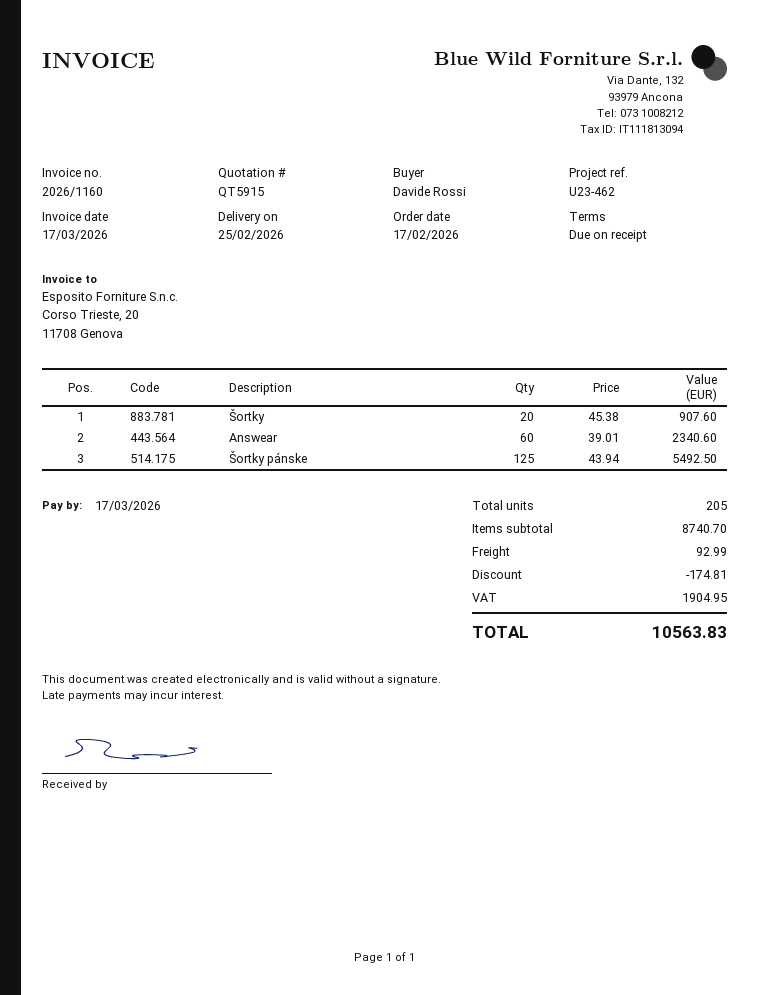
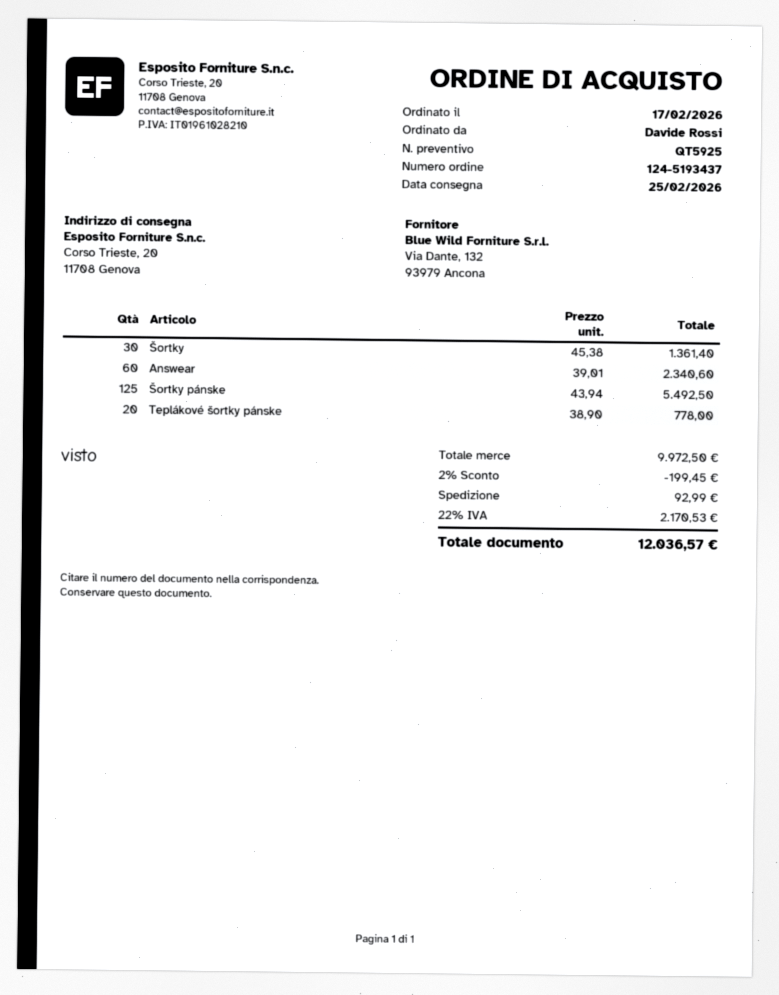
quote number: QT5915 -> QT5925
Šortky: 20 x 45.38 = 907.60 -> 30 x 45.38 = 1361.40
Teplákové šortky pánske: none -> 20 x 38.90 = 778.00
subtotal: 8740.70 -> 9972.50
discount: 174.81 -> 199.45
tax: 1904.95 -> 2170.53
total: 10563.83 -> 12036.57

